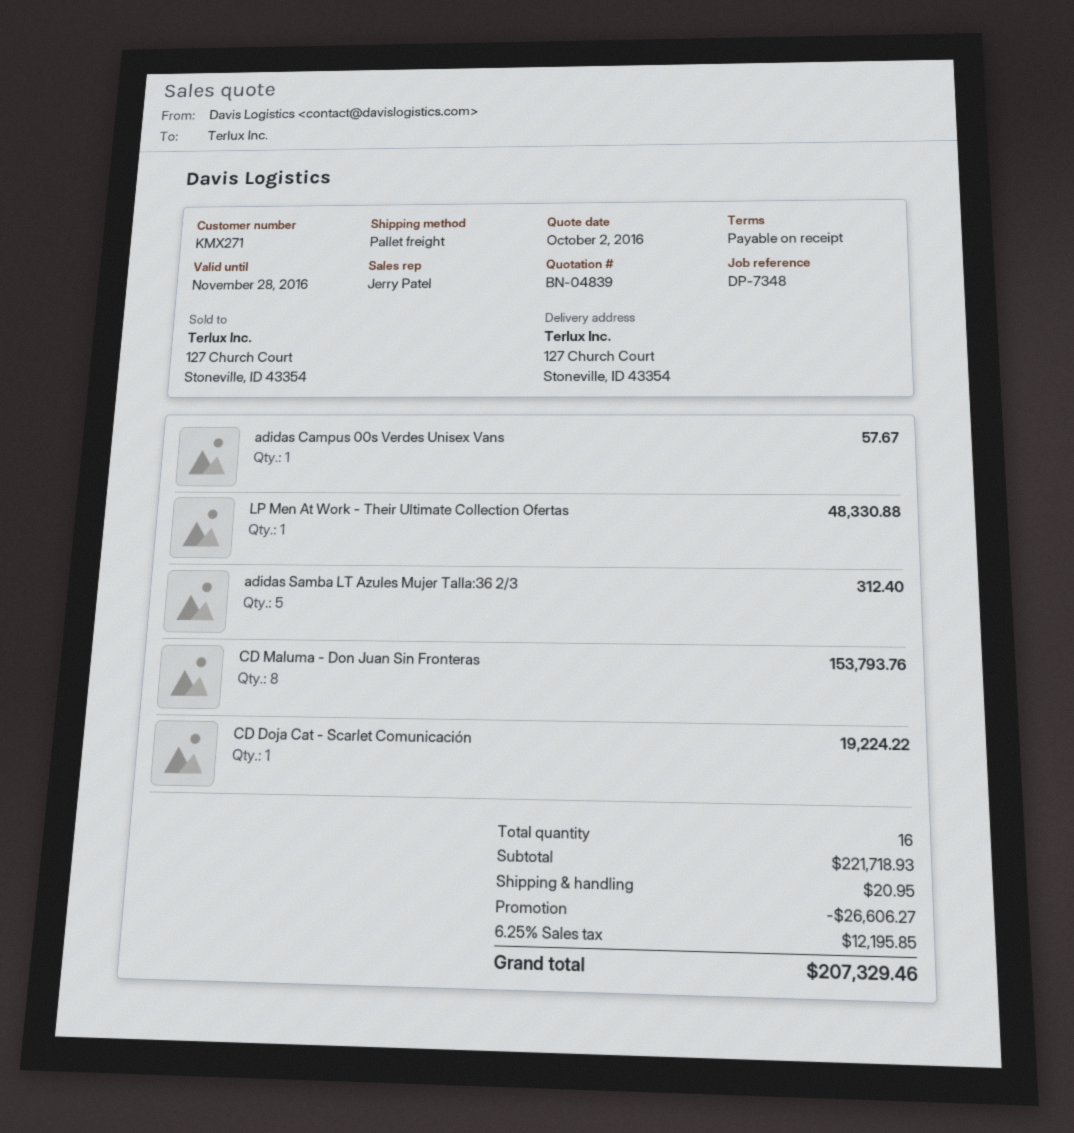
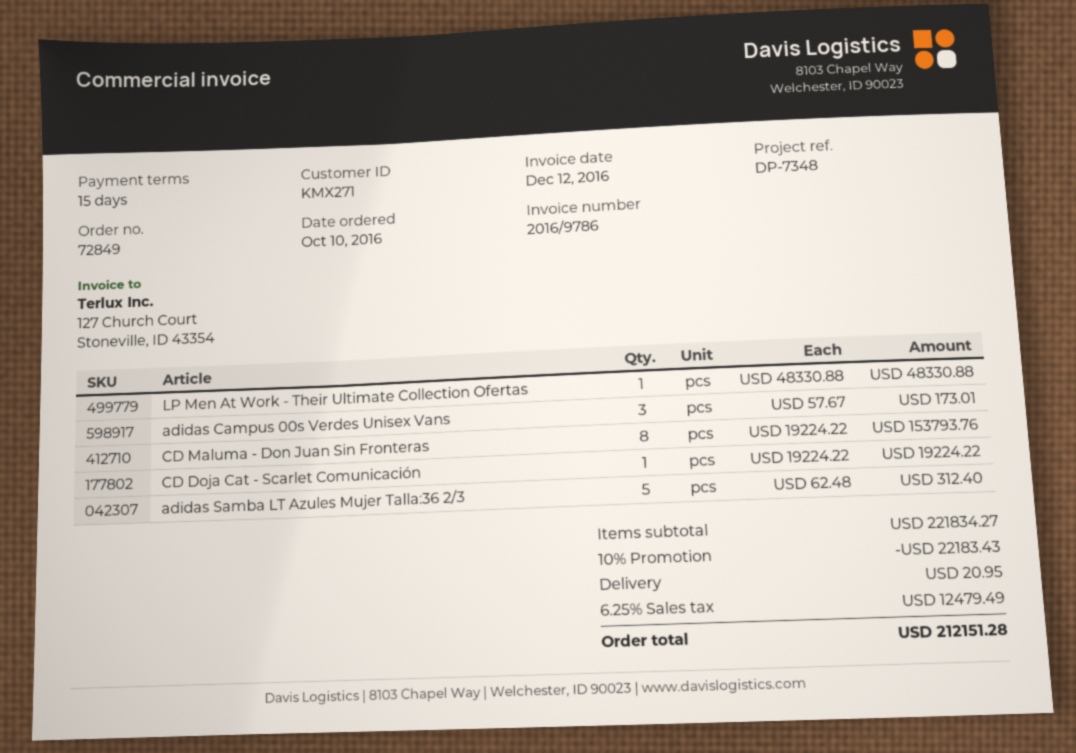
payment terms: on receipt -> 15 days
adidas Campus 00s Verdes Unisex Vans: 1 for 57.67 -> 3 for 173.01
subtotal: 221718.93 -> 221834.27
discount: 26606.27 -> 22183.43
tax: 6.25% = 12195.85 -> 6.25% = 12479.49
total: 207329.46 -> 212151.28

